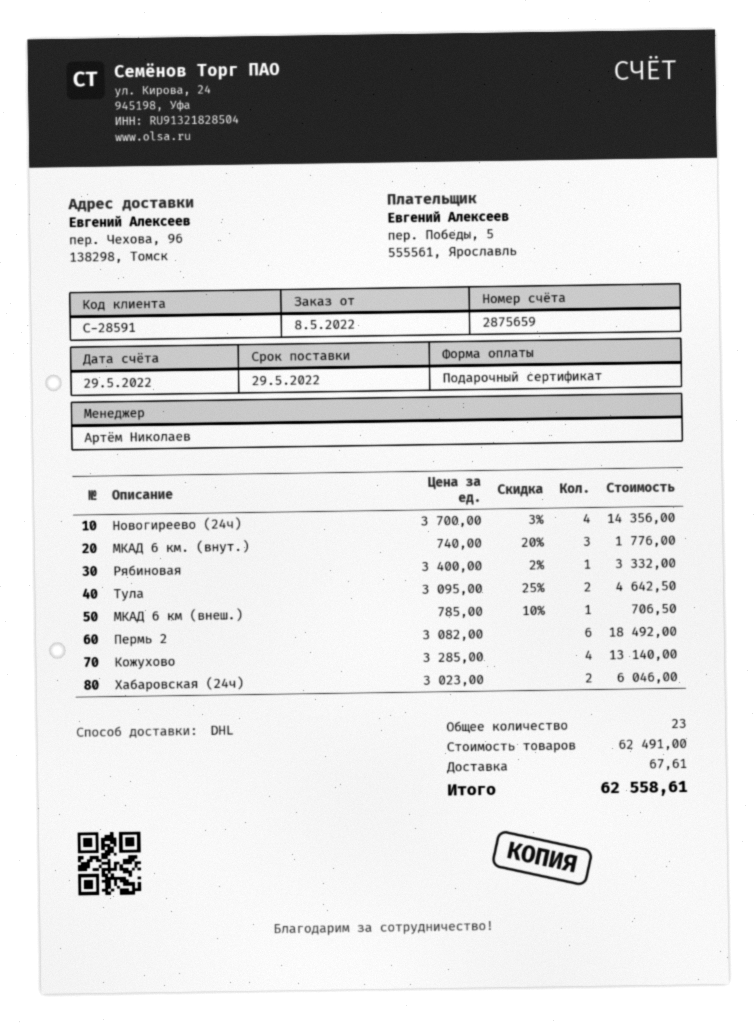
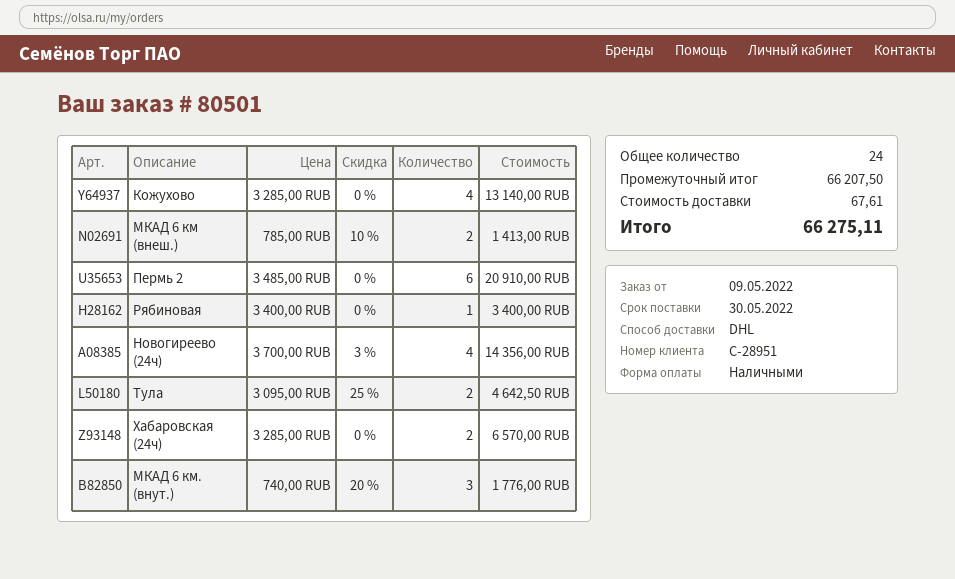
order date: 2022-05-08 -> 2022-05-09
delivery date: 2022-05-29 -> 2022-05-30
customer number: C-28591 -> C-28951
payment method: gift card -> cash
Рябиновая: 1 x 3400.00 - 2% = 3332.00 -> 1 x 3400.00 = 3400.00
МКАД 6 км (внеш.): 1 x 785.00 - 10% = 706.50 -> 2 x 785.00 - 10% = 1413.00
Пермь 2: 6 x 3082.00 = 18492.00 -> 6 x 3485.00 = 20910.00
Хабаровская (24ч): 2 x 3023.00 = 6046.00 -> 2 x 3285.00 = 6570.00
total quantity: 23 -> 24
subtotal: 62491.00 -> 66207.50
total: 62558.61 -> 66275.11

